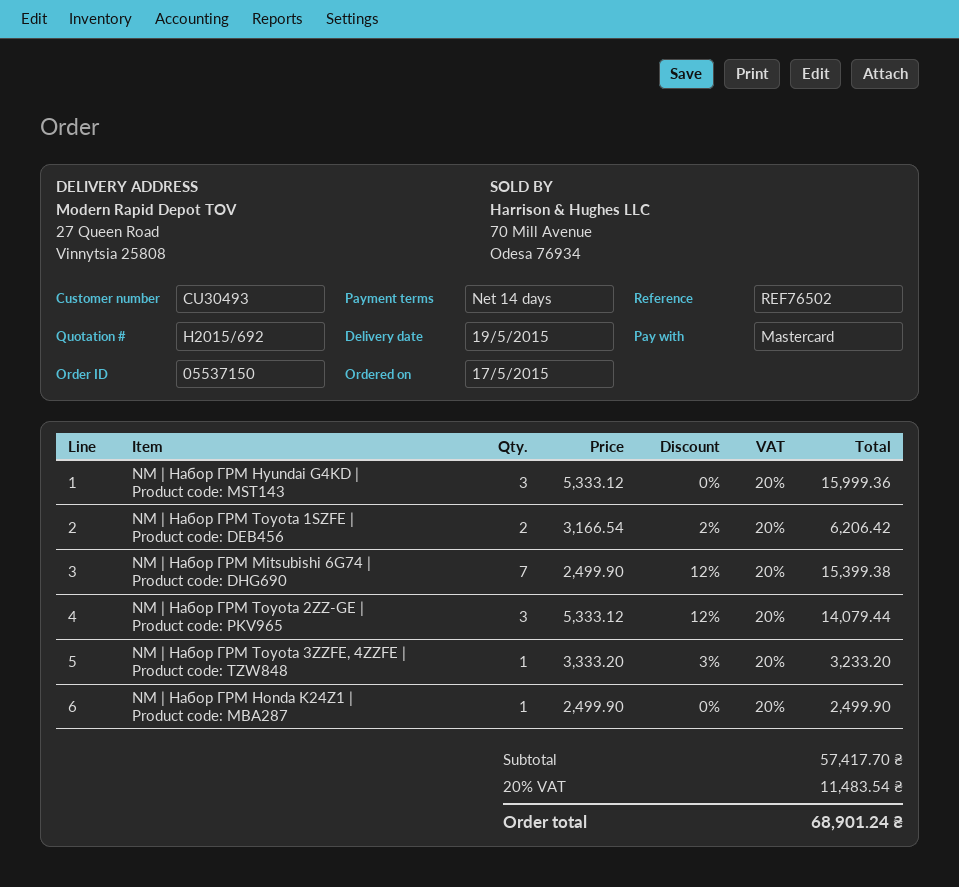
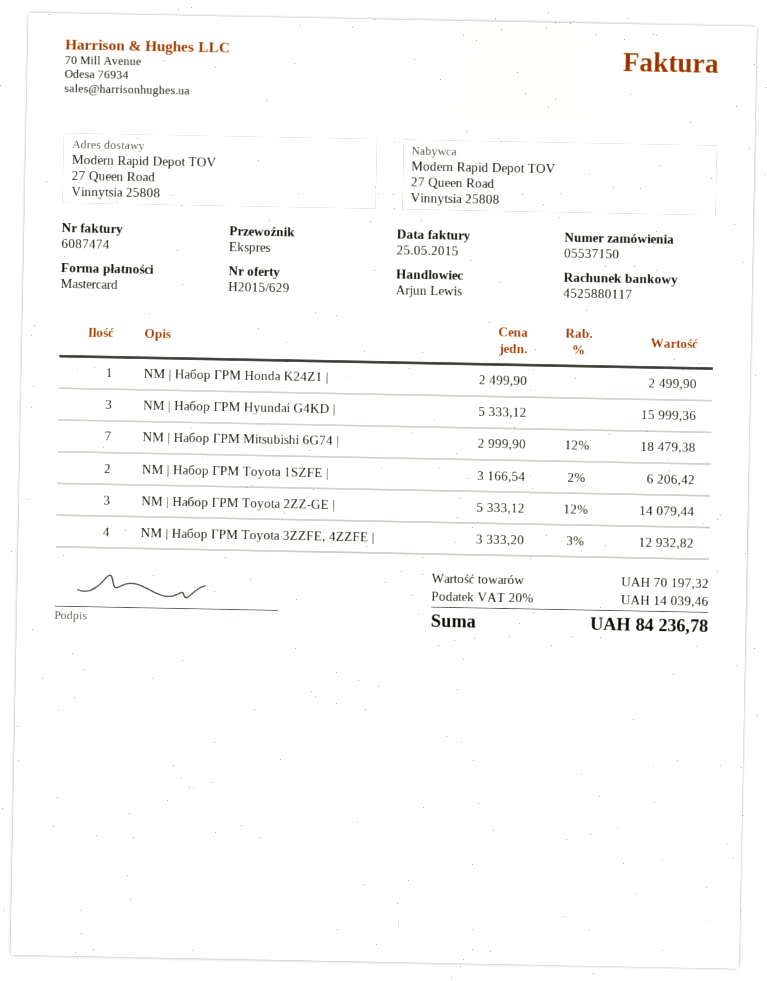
quote number: H2015/692 -> H2015/629
NM | Набор ГРМ Mitsubishi 6G74 |: 7 x 2499.90 - 12% = 15399.38 -> 7 x 2999.90 - 12% = 18479.38
NM | Набор ГРМ Toyota 3ZZFE, 4ZZFE |: 1 x 3333.20 - 3% = 3233.20 -> 4 x 3333.20 - 3% = 12932.82
subtotal: 57417.70 -> 70197.32
tax: 20% = 11483.54 -> 20% = 14039.46
total: 68901.24 -> 84236.78

